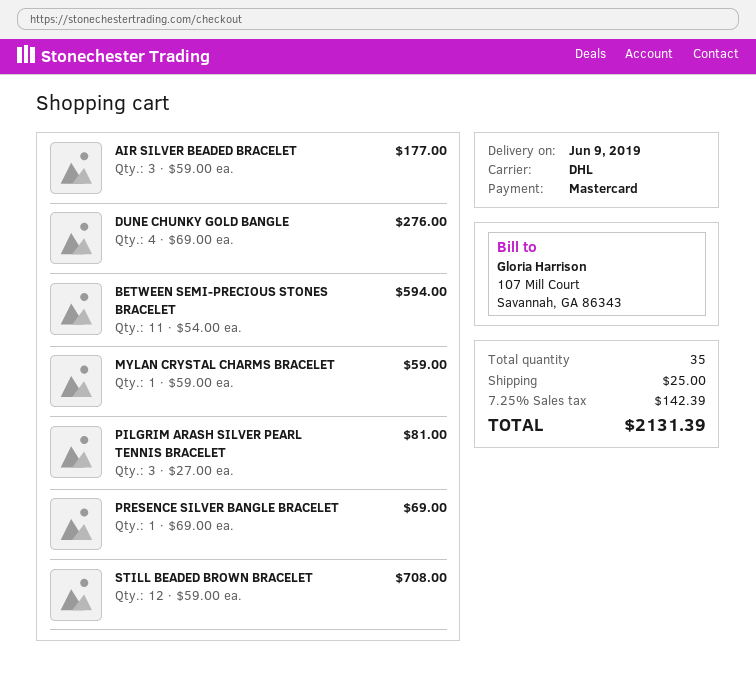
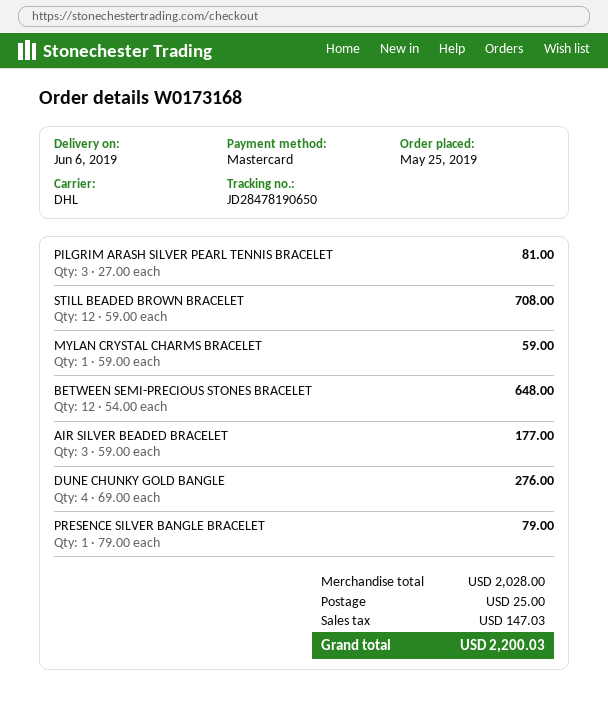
delivery date: 2019-06-09 -> 2019-06-06
BETWEEN SEMI-PRECIOUS STONES BRACELET: 11 x 54.00 = 594.00 -> 12 x 54.00 = 648.00
PRESENCE SILVER BANGLE BRACELET: 1 x 69.00 = 69.00 -> 1 x 79.00 = 79.00
tax: 142.39 -> 147.03
total: 2131.39 -> 2200.03

